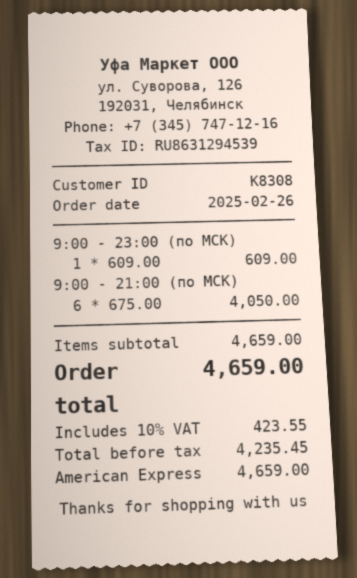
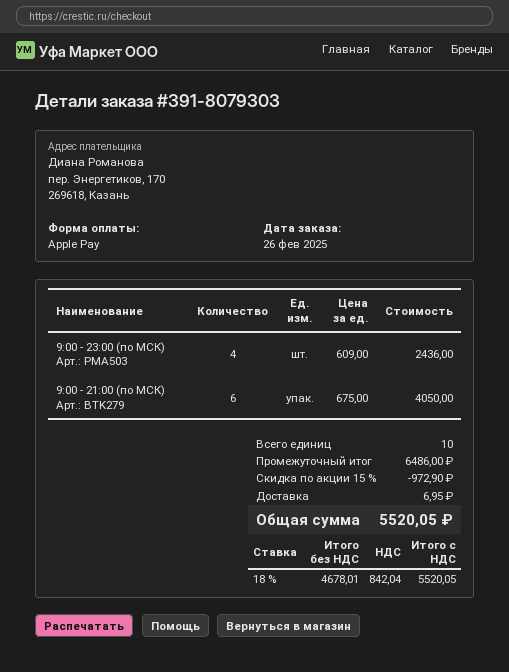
payment method: American Express -> Apple Pay
9:00 - 23:00 (по МСК): 1 x 609.00 = 609.00 -> 4 x 609.00 = 2436.00
subtotal: 4659.00 -> 6486.00
discount: none -> 15% = 972.90
shipping: none -> 6.95
net: 4235.45 -> 4678.01
tax: 10% = 423.55 -> 18% = 842.04
total: 4659.00 -> 5520.05

